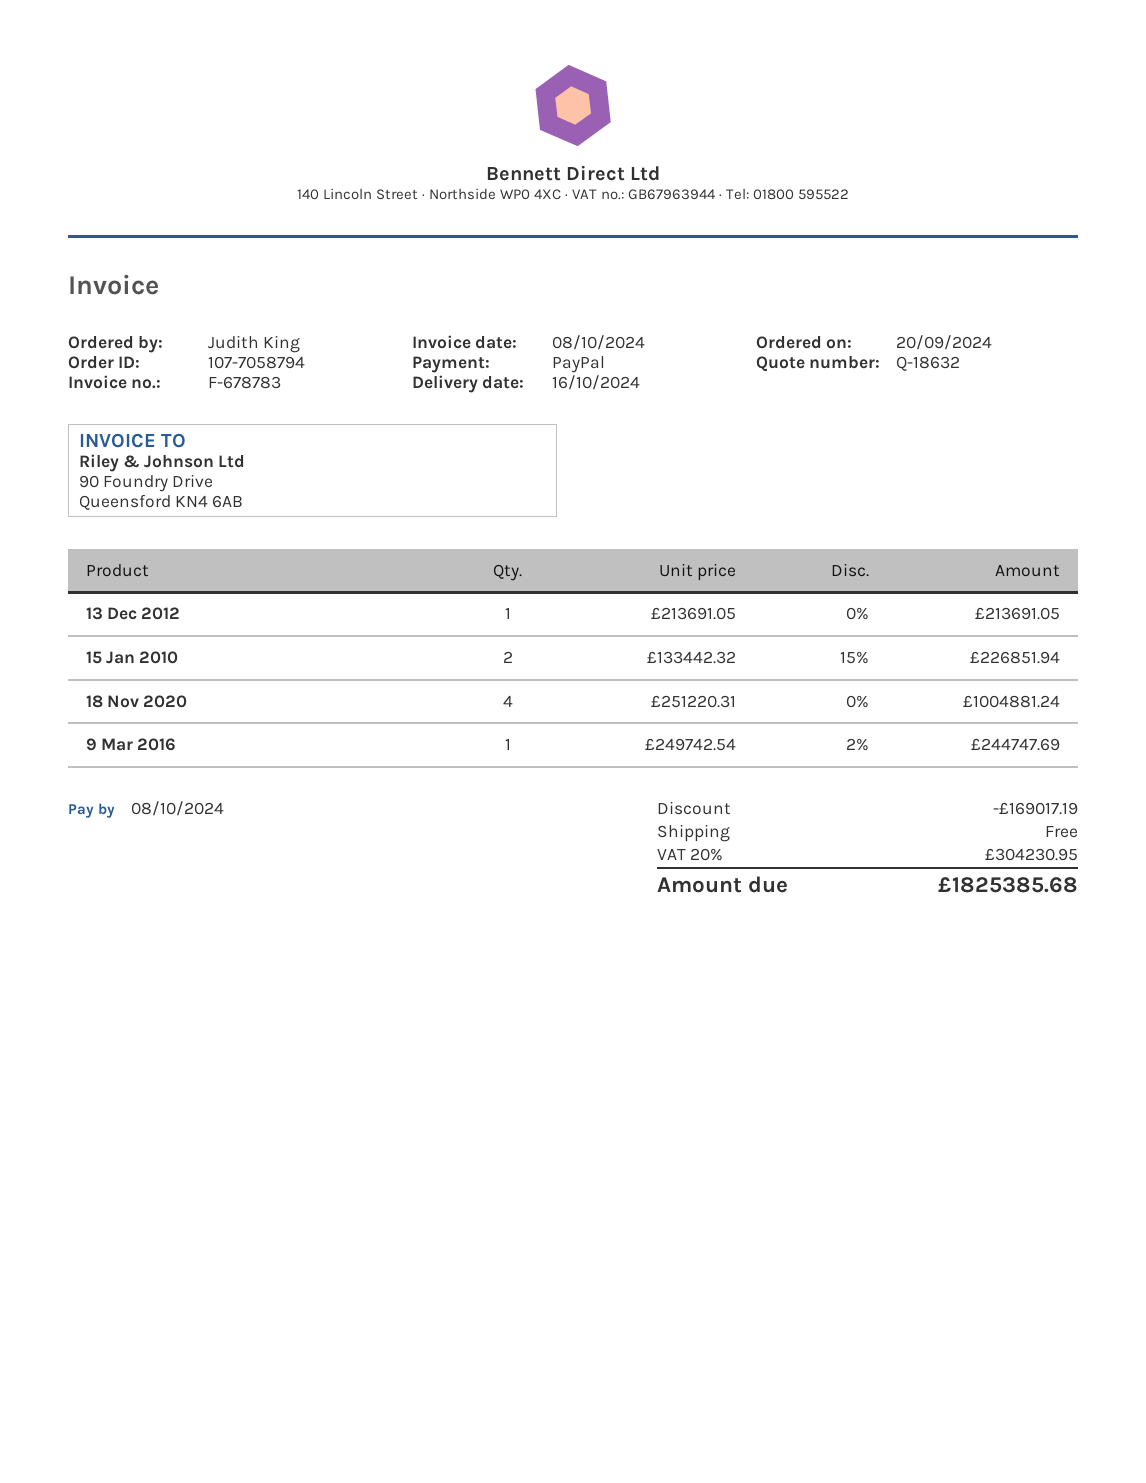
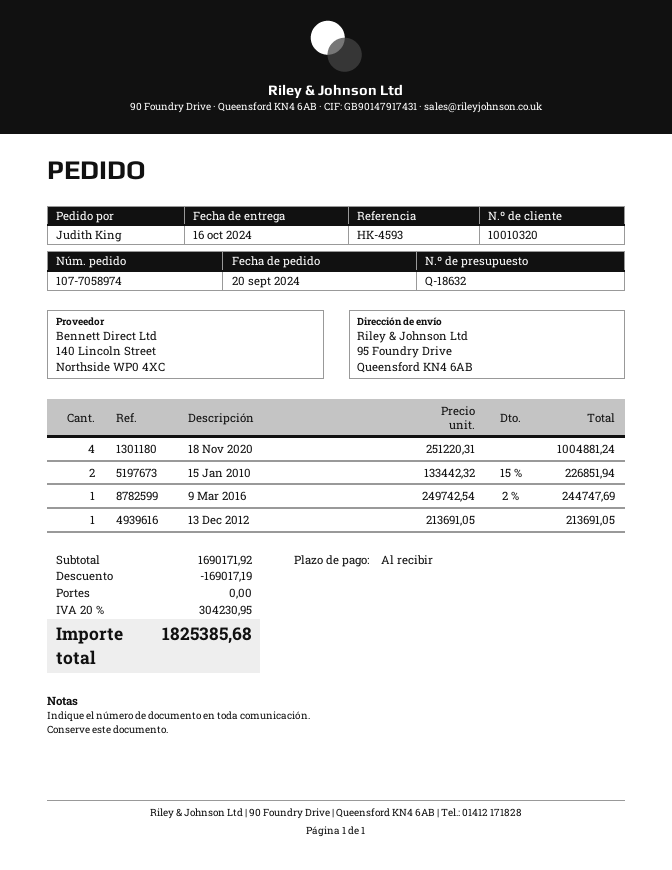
order number: 107-7058794 -> 107-7058974

